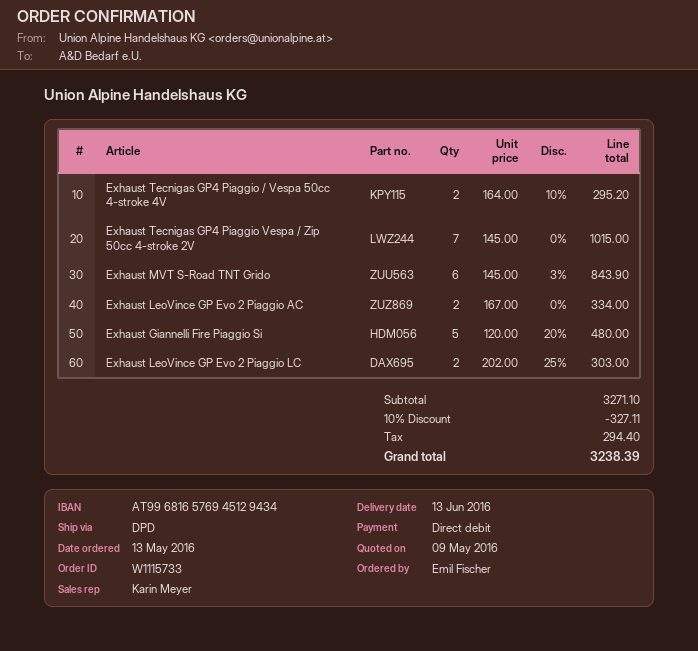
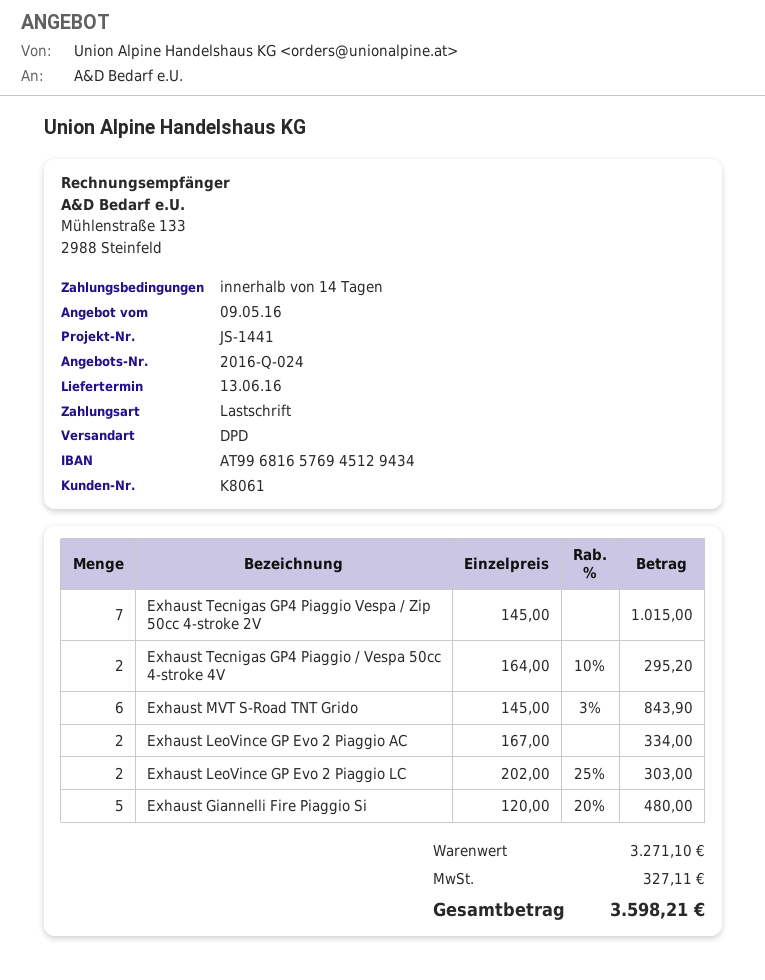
discount: 10% = 327.11 -> none
tax: 294.40 -> 327.11
total: 3238.39 -> 3598.21

